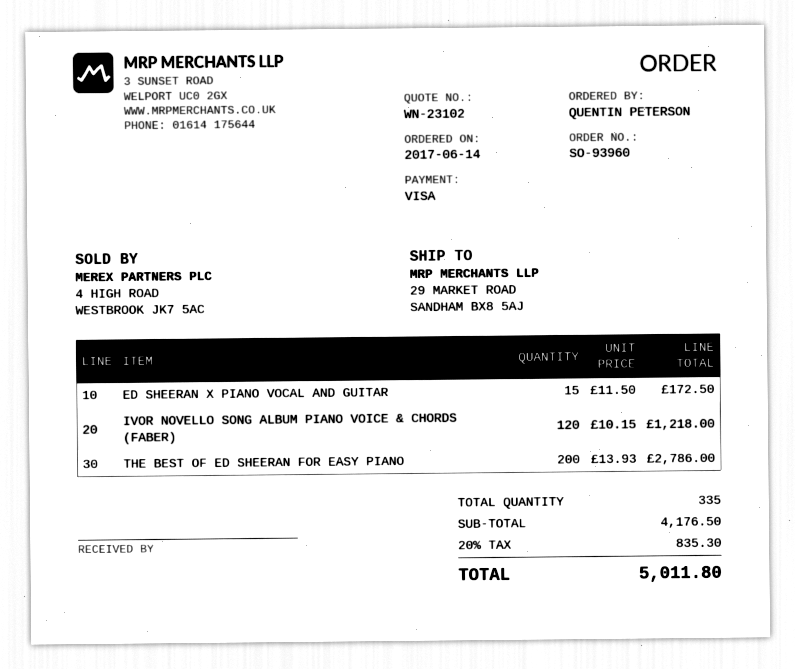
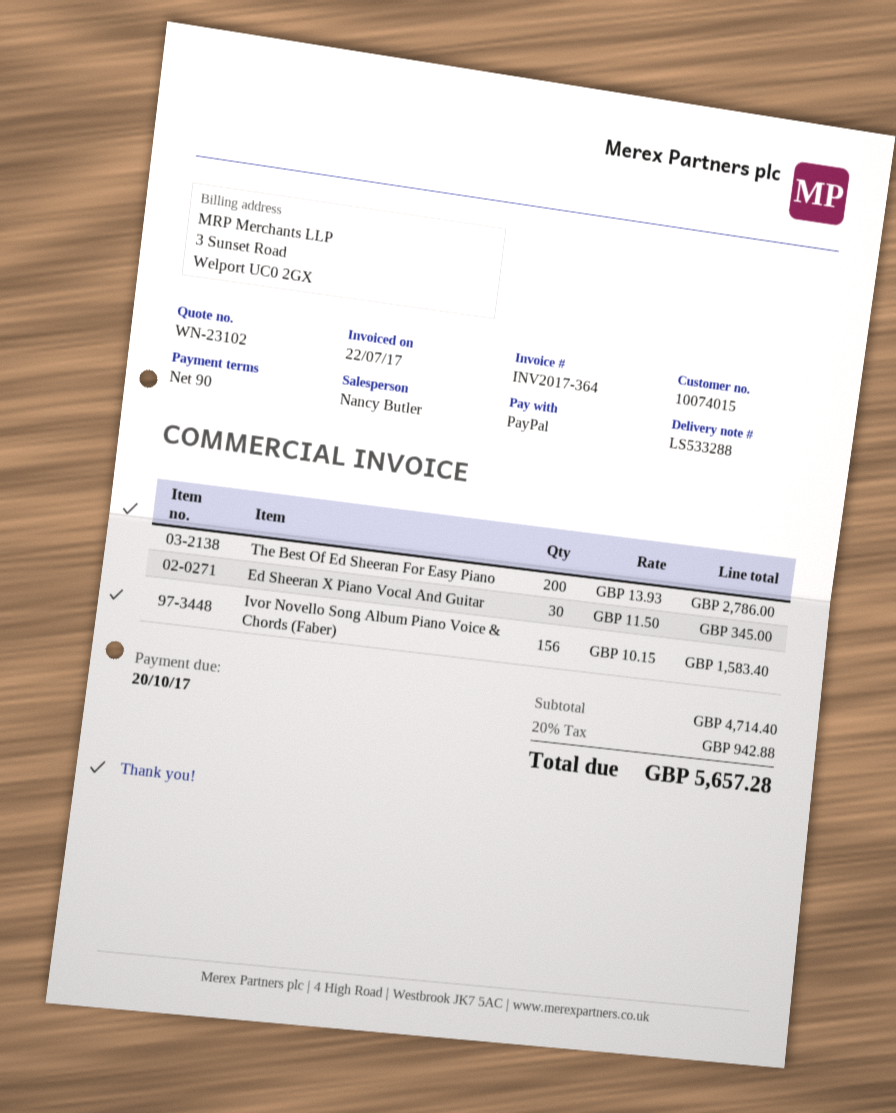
payment method: Visa -> PayPal
ED SHEERAN X PIANO VOCAL AND GUITAR: 15 x 11.50 = 172.50 -> 30 x 11.50 = 345.00
IVOR NOVELLO SONG ALBUM PIANO VOICE & CHORDS (FABER): 120 x 10.15 = 1218.00 -> 156 x 10.15 = 1583.40
subtotal: 4176.50 -> 4714.40
tax: 20% = 835.30 -> 20% = 942.88
total: 5011.80 -> 5657.28

